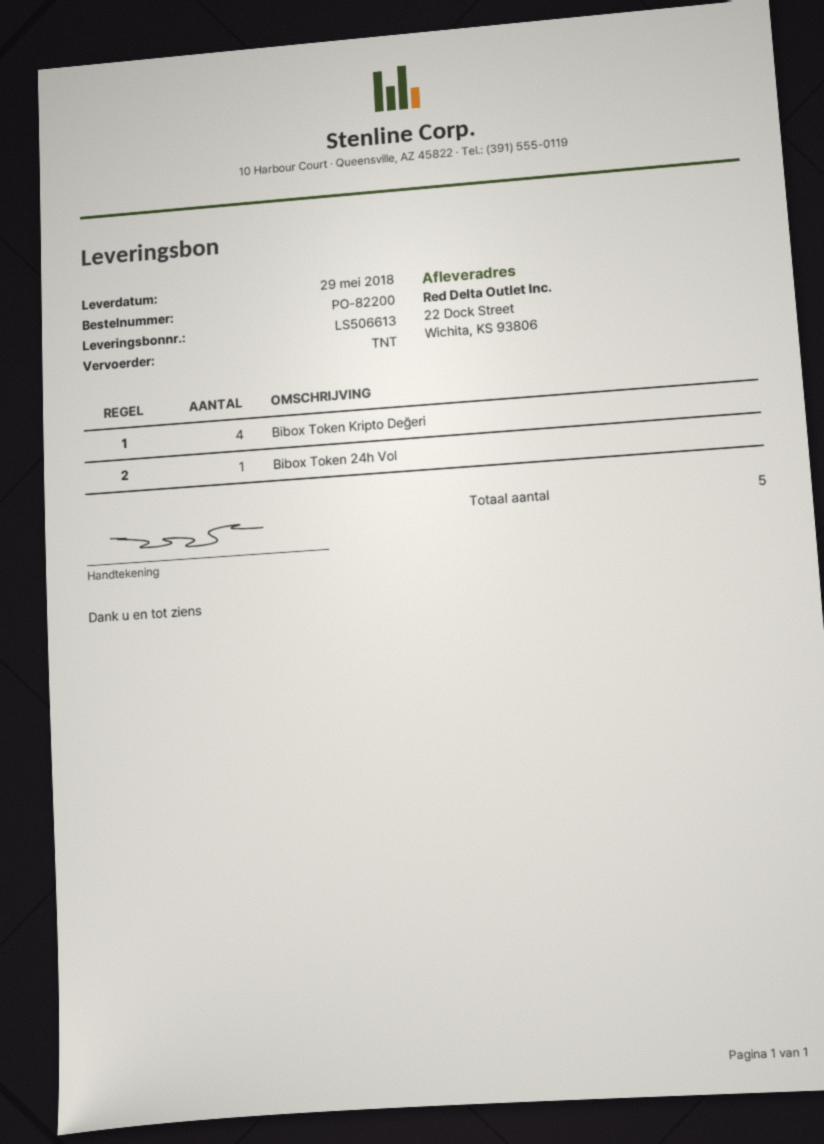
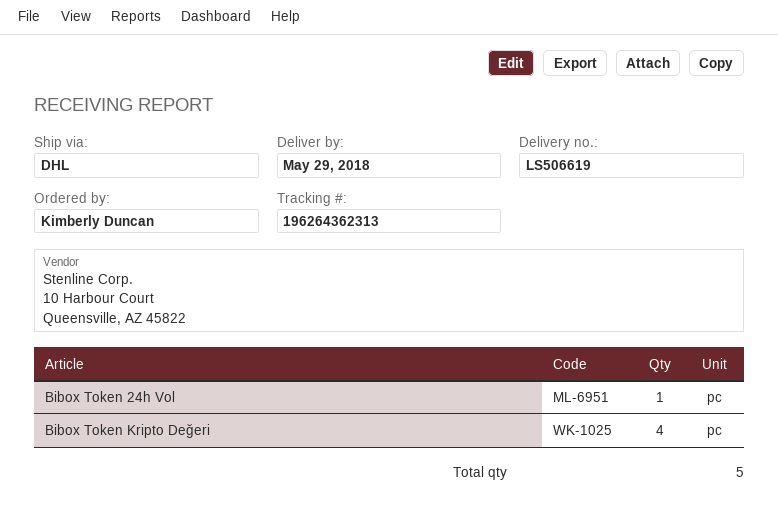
delivery note number: LS506613 -> LS506619
shipping method: TNT -> DHL

